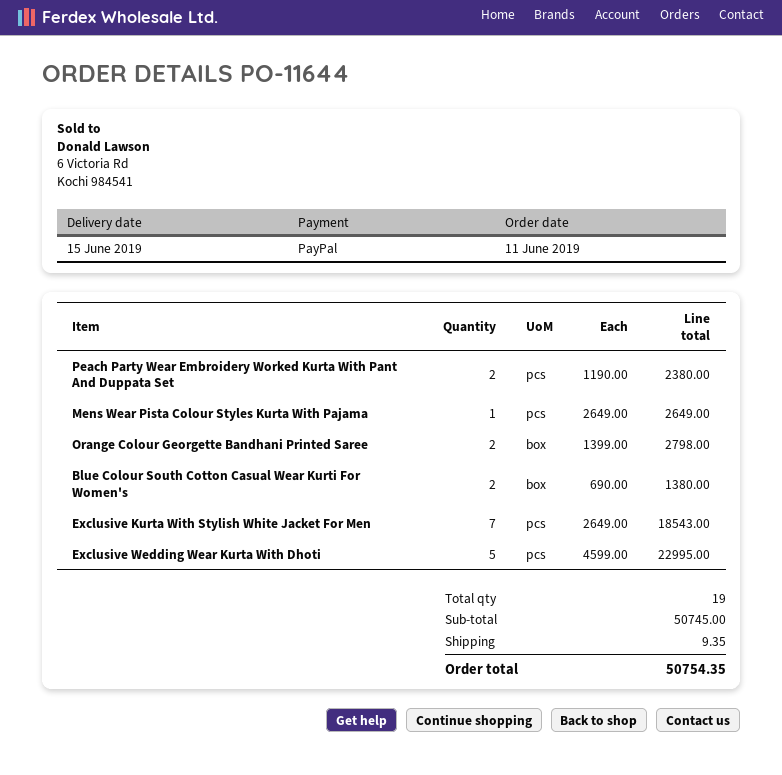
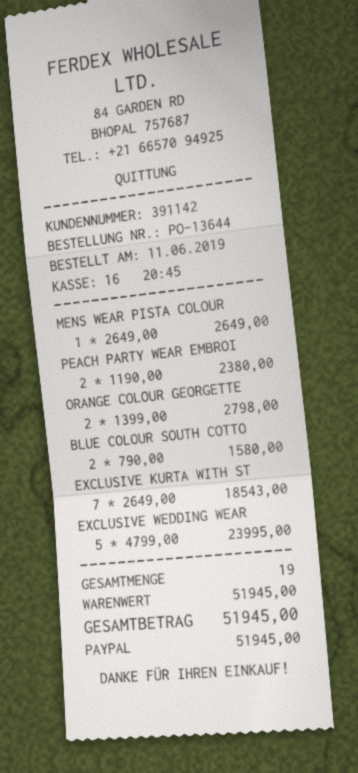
order number: PO-11644 -> PO-13644
Blue Colour South Cotton Casual Wear Kurti For Women's: 2 x 690.00 = 1380.00 -> 2 x 790.00 = 1580.00
Exclusive Wedding Wear Kurta With Dhoti: 5 x 4599.00 = 22995.00 -> 5 x 4799.00 = 23995.00
subtotal: 50745.00 -> 51945.00
shipping: 9.35 -> none
total: 50754.35 -> 51945.00

